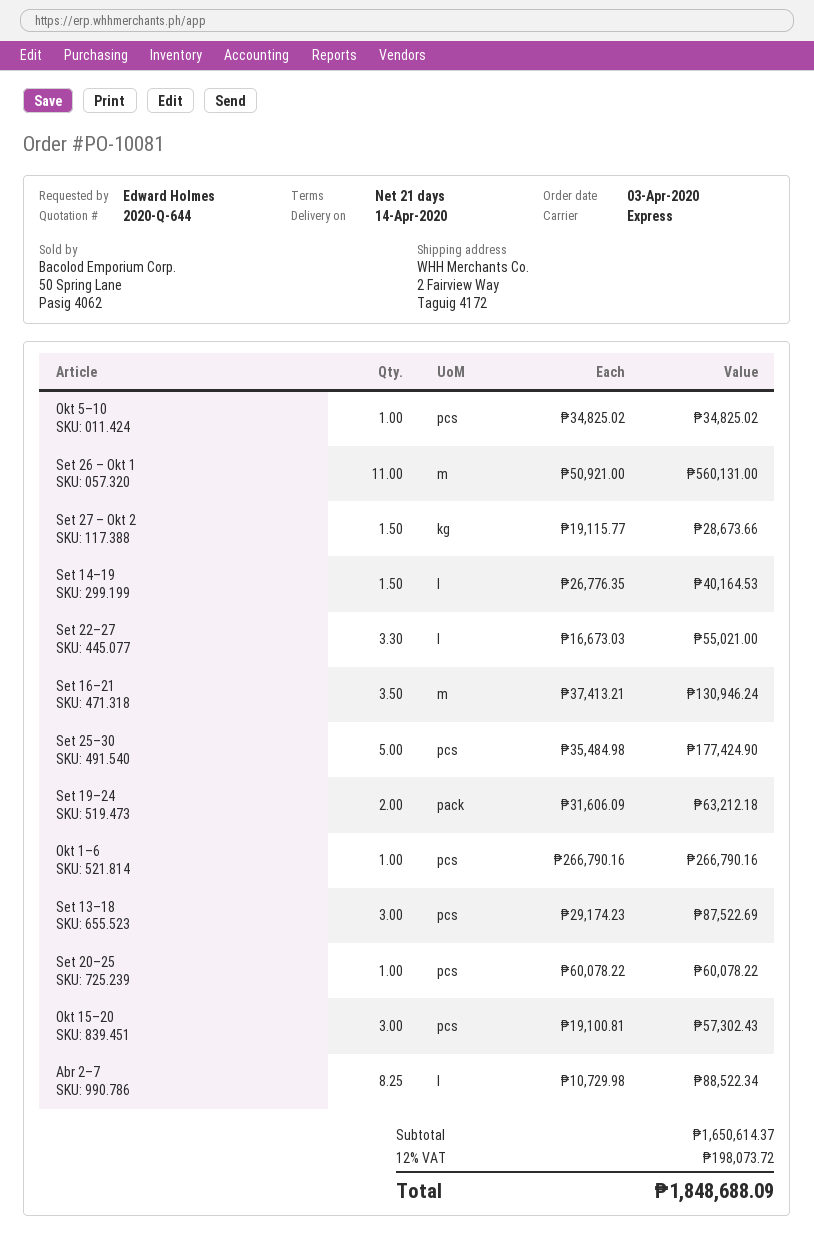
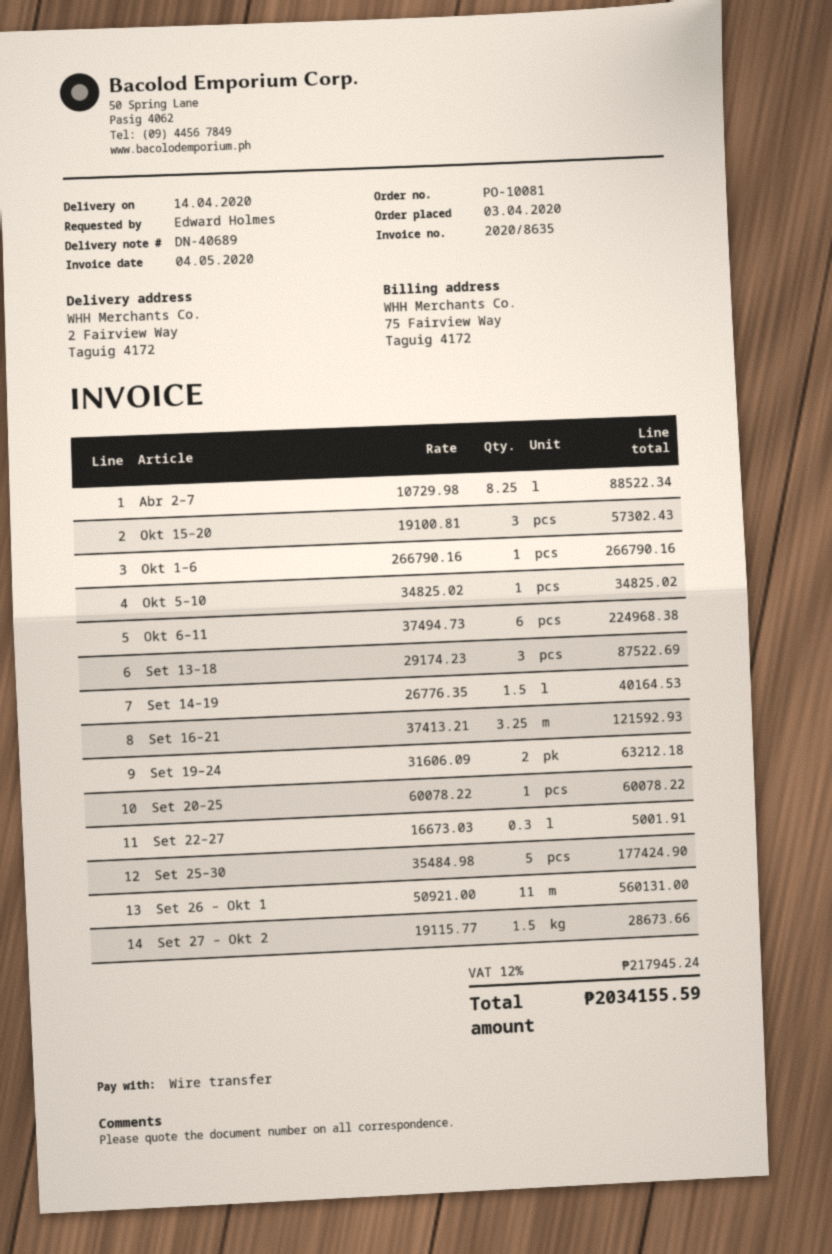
Set 22–27: 3.3 x 16673.03 = 55021.00 -> 0.3 x 16673.03 = 5001.91
Set 16–21: 3.5 x 37413.21 = 130946.24 -> 3.25 x 37413.21 = 121592.93
Okt 6–11: none -> 6 x 37494.73 = 224968.38
tax: 12% = 198073.72 -> 12% = 217945.24
total: 1848688.09 -> 2034155.59

